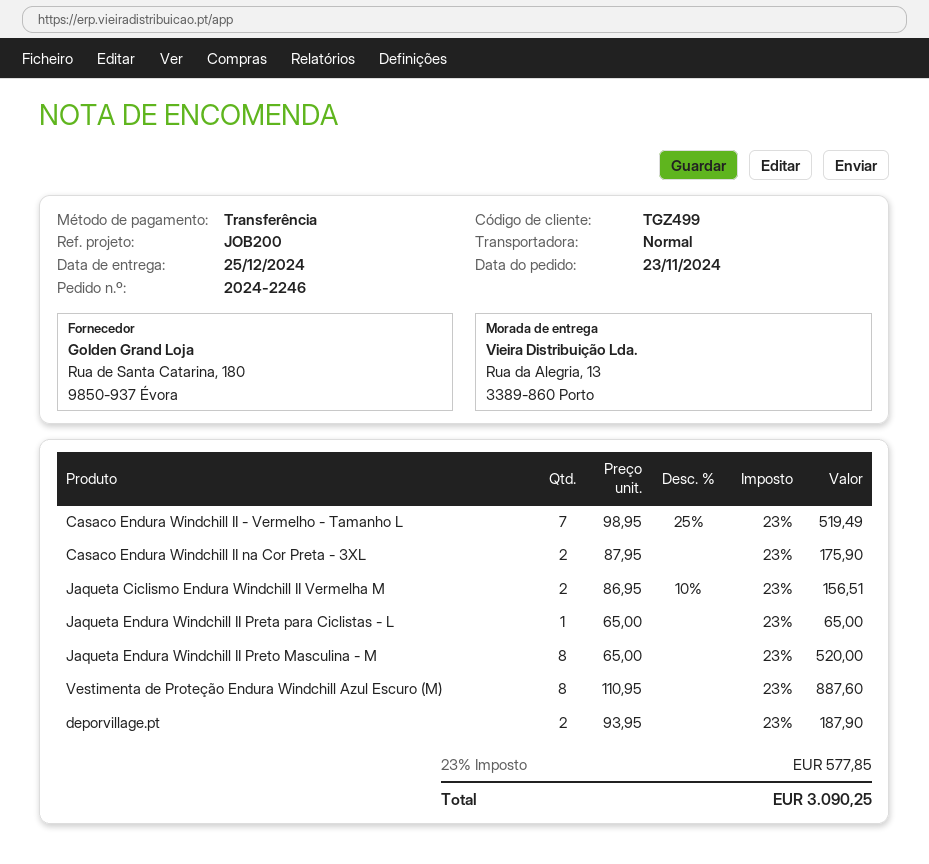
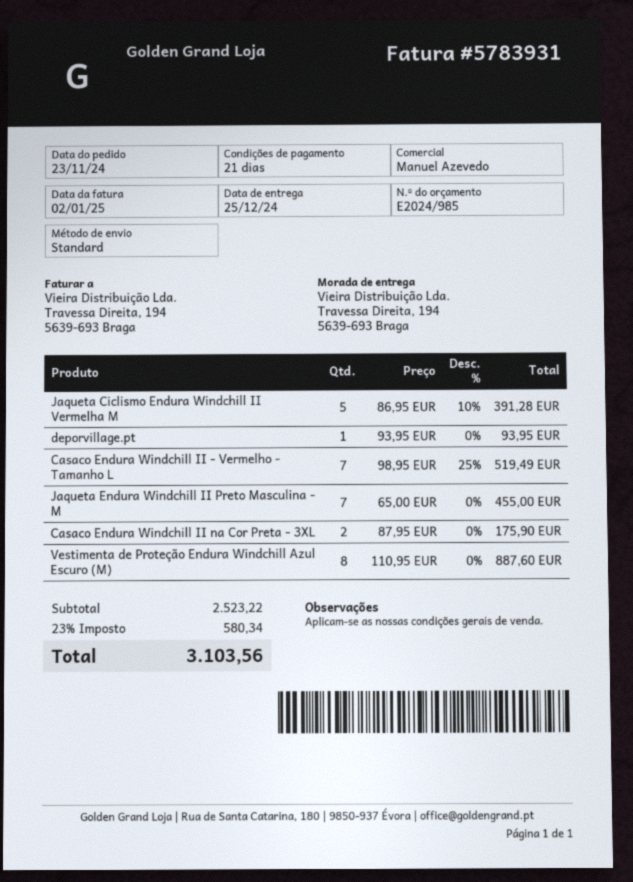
ship to: Rua da Alegria, 13, 3389-860 Porto -> Travessa Direita, 194, 5639-693 Braga
Jaqueta Ciclismo Endura Windchill II Vermelha M: 2 x 86.95 - 10% = 156.51 -> 5 x 86.95 - 10% = 391.28
Jaqueta Endura Windchill II Preta para Ciclistas - L: 1 x 65.00 = 65.00 -> none
Jaqueta Endura Windchill II Preto Masculina - M: 8 x 65.00 = 520.00 -> 7 x 65.00 = 455.00
deporvillage.pt: 2 x 93.95 = 187.90 -> 1 x 93.95 = 93.95
tax: 23% = 577.85 -> 23% = 580.34
total: 3090.25 -> 3103.56

